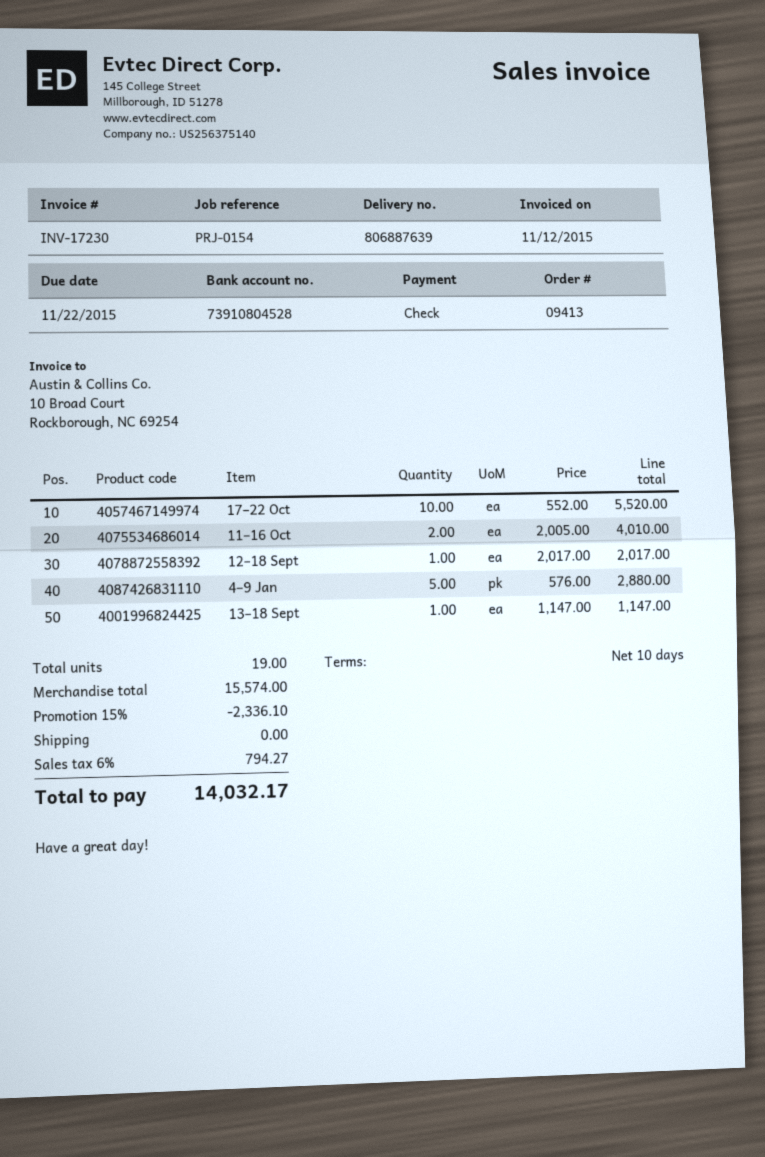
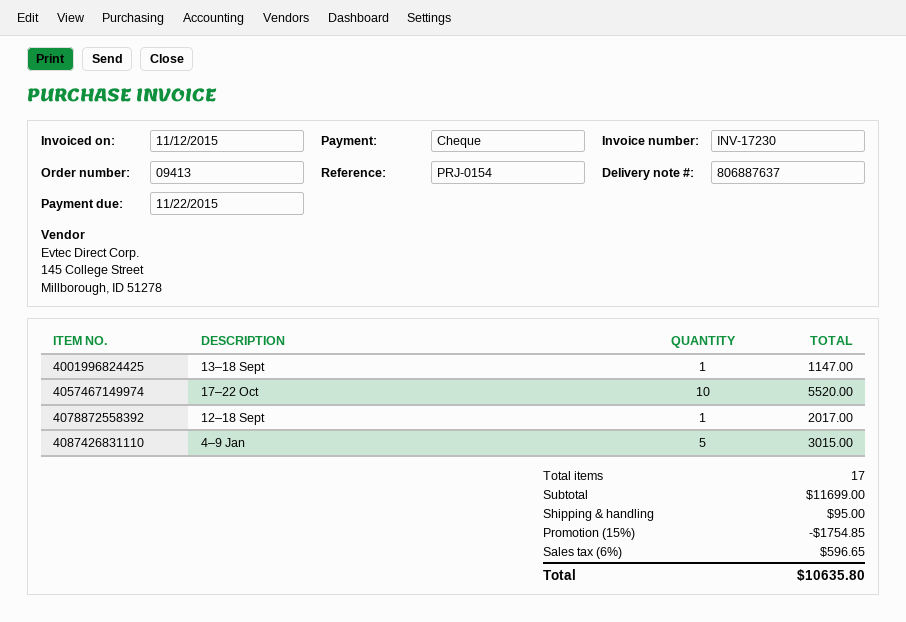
delivery note number: 806887639 -> 806887637
11–16 Oct: 2 for 4010.00 -> none
4–9 Jan: 5 for 2880.00 -> 5 for 3015.00
total quantity: 19 -> 17
subtotal: 15574.00 -> 11699.00
discount: 15% = 2336.10 -> 15% = 1754.85
shipping: 0.00 -> 95.00
tax: 6% = 794.27 -> 6% = 596.65
total: 14032.17 -> 10635.80

